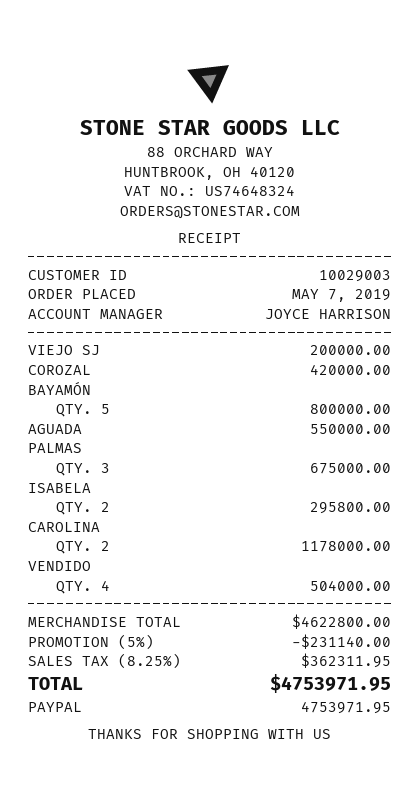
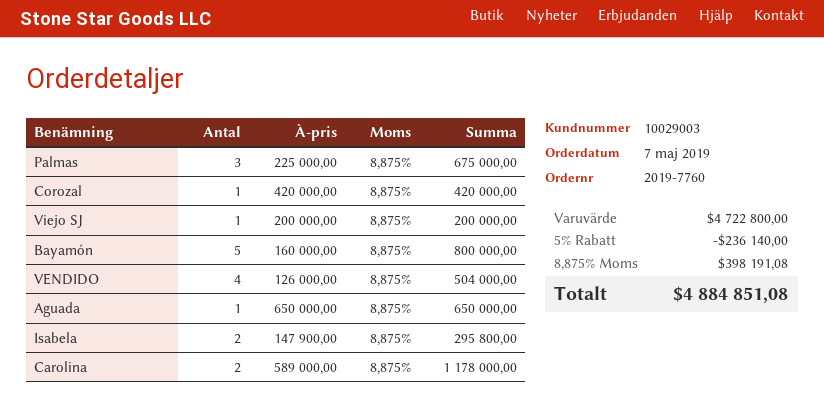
AGUADA: 1 for 550000.00 -> 1 for 650000.00
subtotal: 4622800.00 -> 4722800.00
discount: 5% = 231140.00 -> 5% = 236140.00
tax: 8.25% = 362311.95 -> 8.875% = 398191.08
total: 4753971.95 -> 4884851.08

